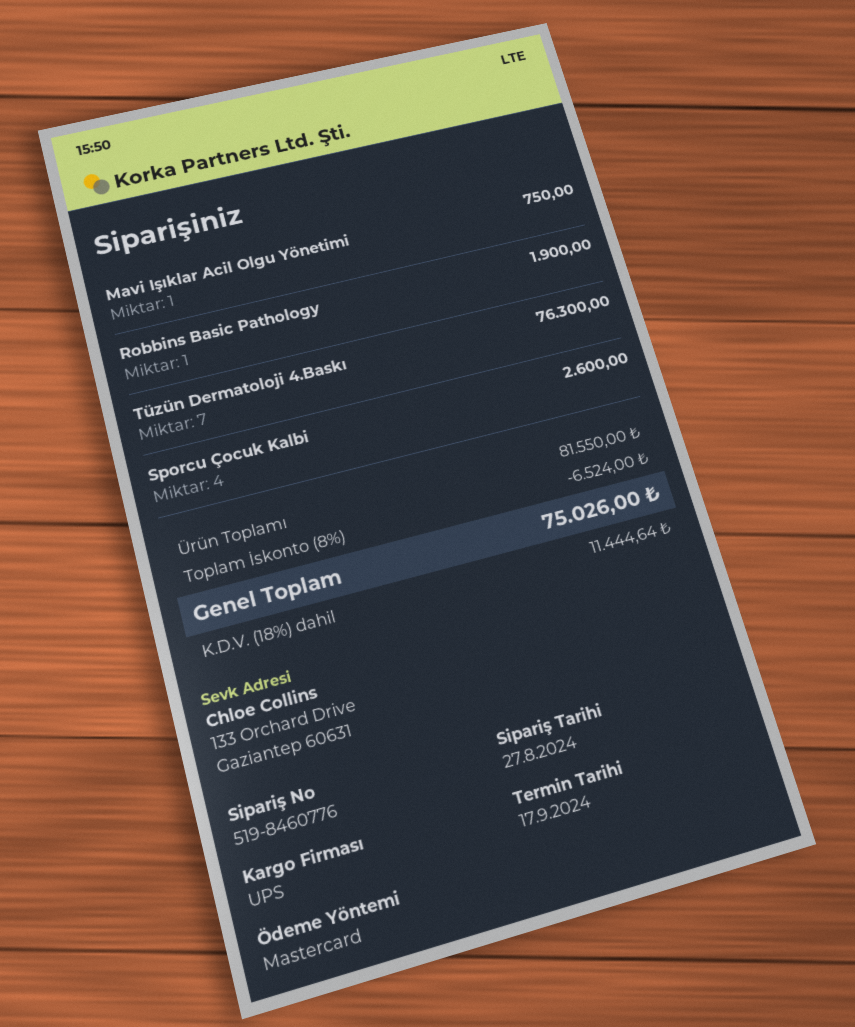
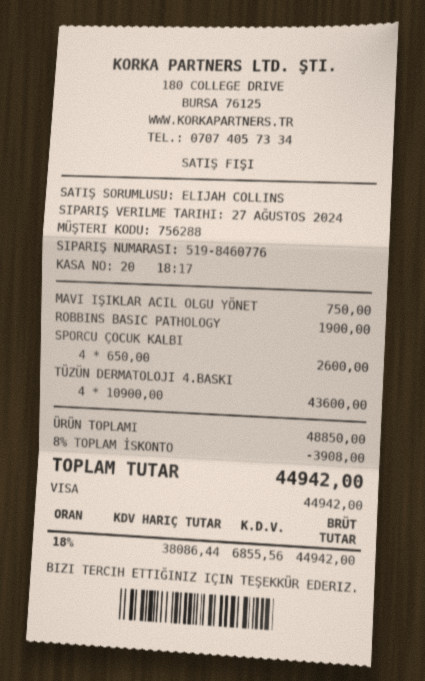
payment method: Mastercard -> Visa
Tüzün Dermatoloji 4.Baskı: 7 for 76300.00 -> 4 for 43600.00
subtotal: 81550.00 -> 48850.00
discount: 8% = 6524.00 -> 8% = 3908.00
tax: 18% = 11444.64 -> 18% = 6855.56
total: 75026.00 -> 44942.00

